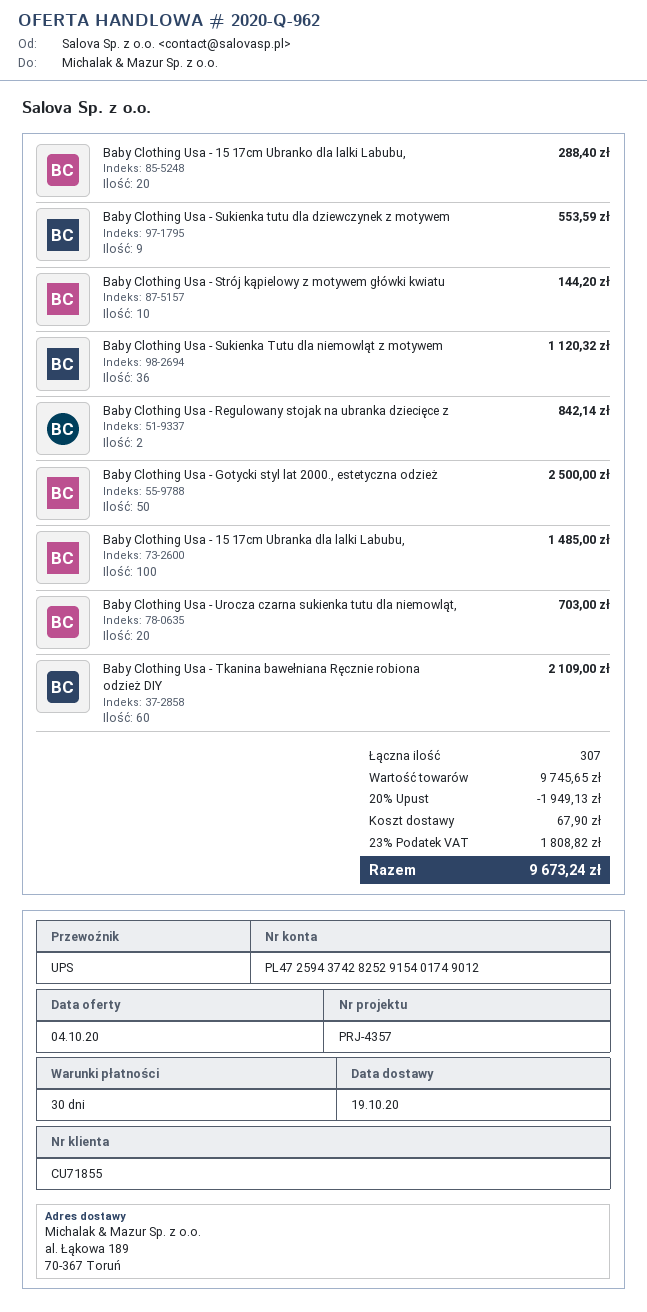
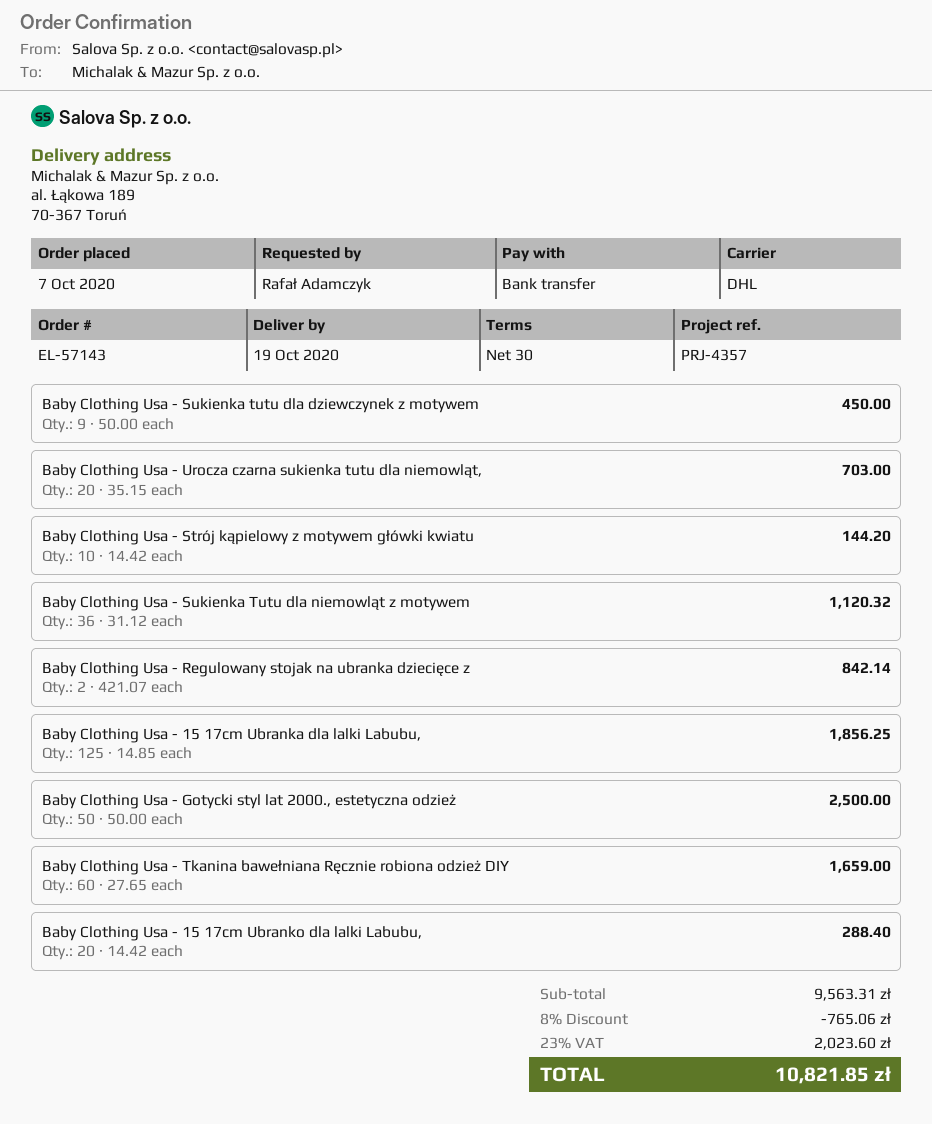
shipping method: UPS -> DHL
Baby Clothing Usa - Sukienka tutu dla dziewczynek z motywem: 9 for 553.59 -> 9 for 450.00
Baby Clothing Usa - 15 17cm Ubranka dla lalki Labubu,: 100 for 1485.00 -> 125 for 1856.25
Baby Clothing Usa - Tkanina bawełniana Ręcznie robiona odzież DIY: 60 for 2109.00 -> 60 for 1659.00
subtotal: 9745.65 -> 9563.31
discount: 20% = 1949.13 -> 8% = 765.06
shipping: 67.90 -> none
tax: 23% = 1808.82 -> 23% = 2023.60
total: 9673.24 -> 10821.85

